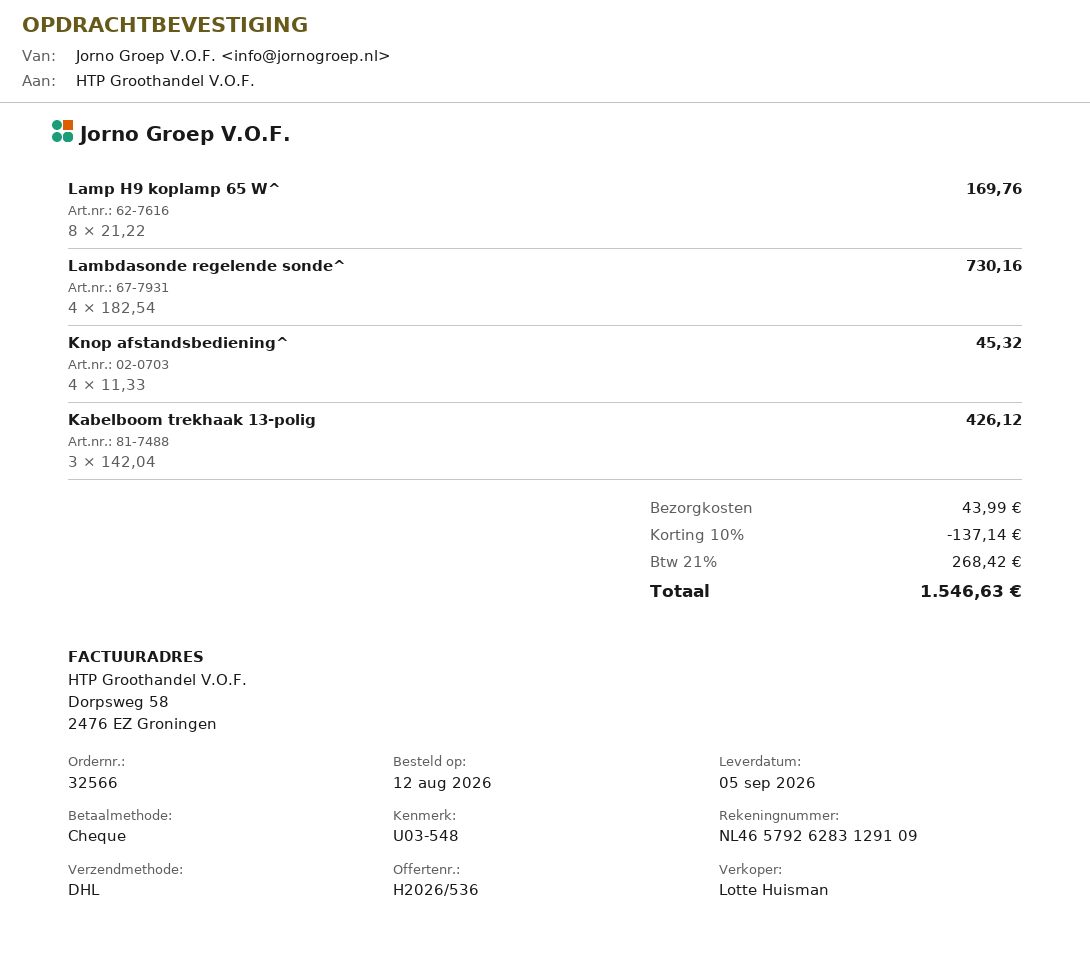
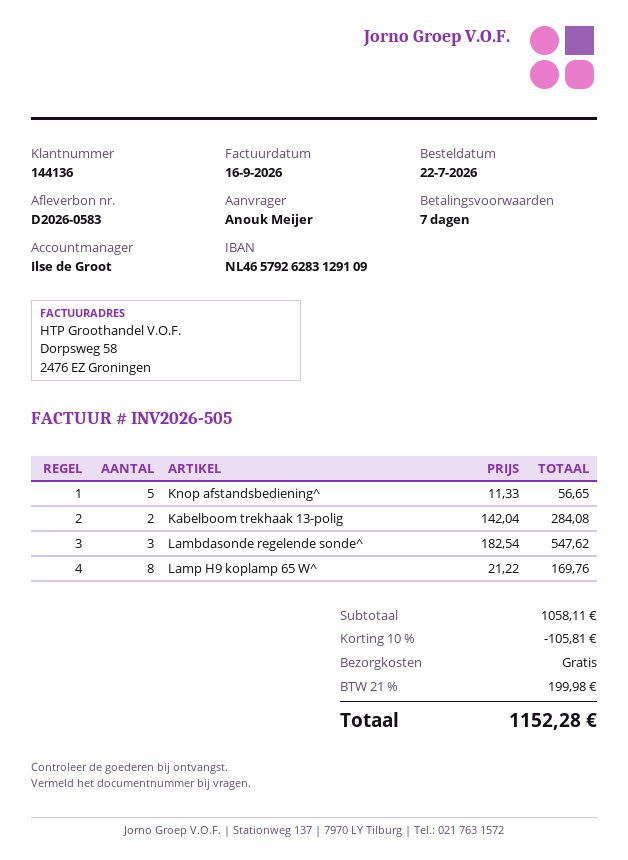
order date: 2026-08-12 -> 2026-07-22
sales rep: Lotte Huisman -> Ilse de Groot
Lambdasonde regelende sonde^: 4 x 182.54 = 730.16 -> 3 x 182.54 = 547.62
Knop afstandsbediening^: 4 x 11.33 = 45.32 -> 5 x 11.33 = 56.65
Kabelboom trekhaak 13-polig: 3 x 142.04 = 426.12 -> 2 x 142.04 = 284.08
discount: 10% = 137.14 -> 10% = 105.81
shipping: 43.99 -> 0.00
tax: 21% = 268.42 -> 21% = 199.98
total: 1546.63 -> 1152.28

